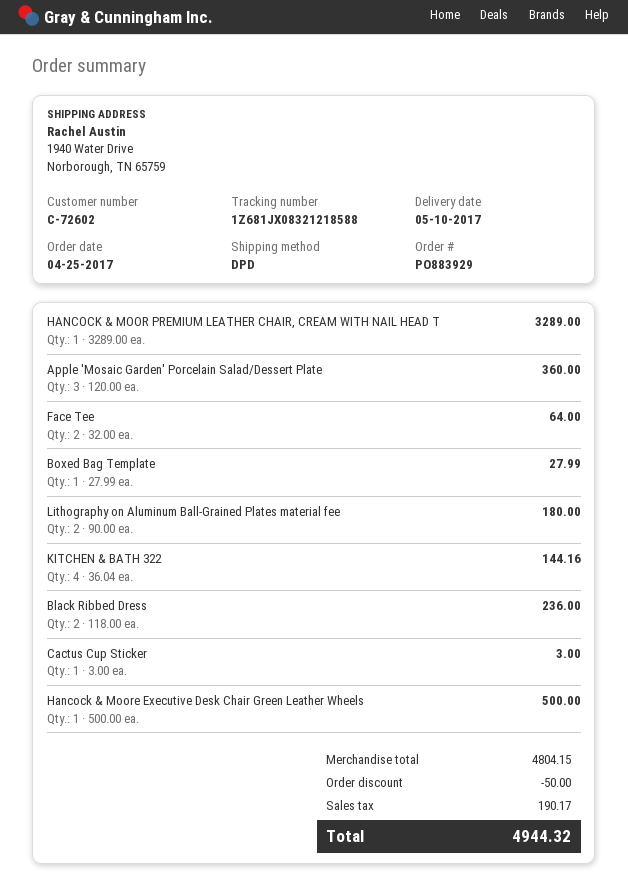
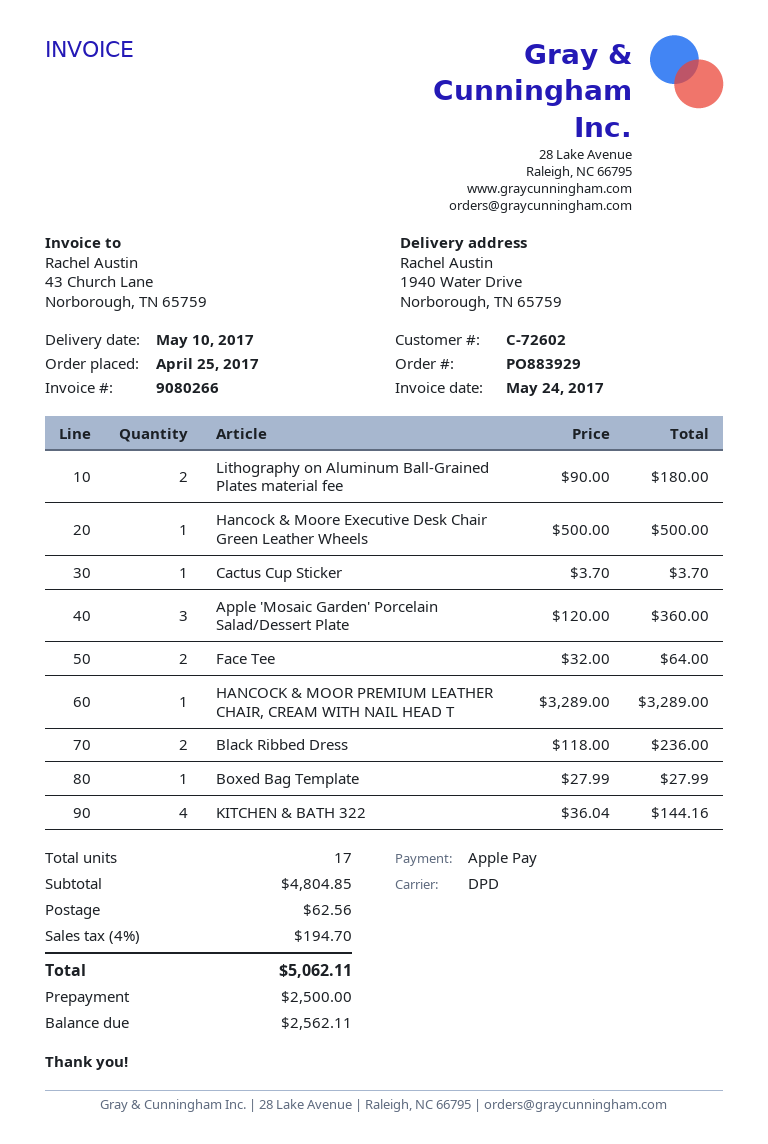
Cactus Cup Sticker: 1 x 3.00 = 3.00 -> 1 x 3.70 = 3.70
subtotal: 4804.15 -> 4804.85
discount: 50.00 -> none
shipping: none -> 62.56
tax: 190.17 -> 194.70
total: 4944.32 -> 5062.11

